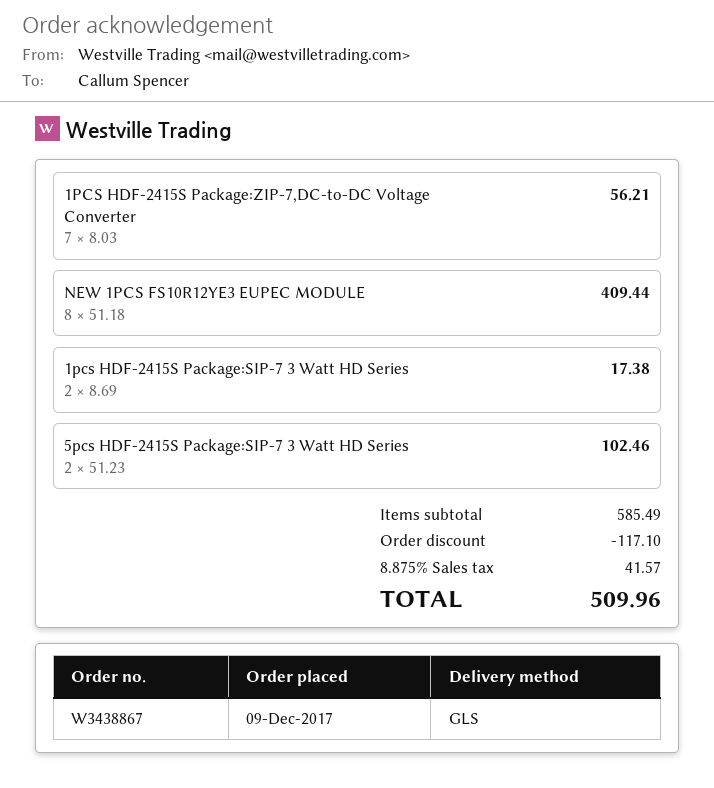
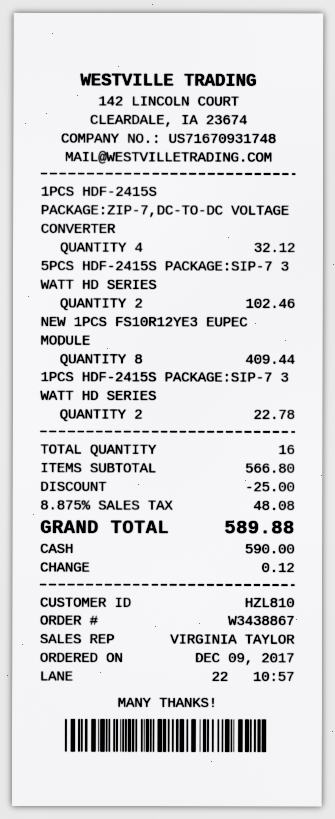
1PCS HDF-2415S Package:ZIP-7,DC-to-DC Voltage Converter: 7 for 56.21 -> 4 for 32.12
1pcs HDF-2415S Package:SIP-7 3 Watt HD Series: 2 for 17.38 -> 2 for 22.78
subtotal: 585.49 -> 566.80
discount: 117.10 -> 25.00
tax: 8.875% = 41.57 -> 8.875% = 48.08
total: 509.96 -> 589.88

